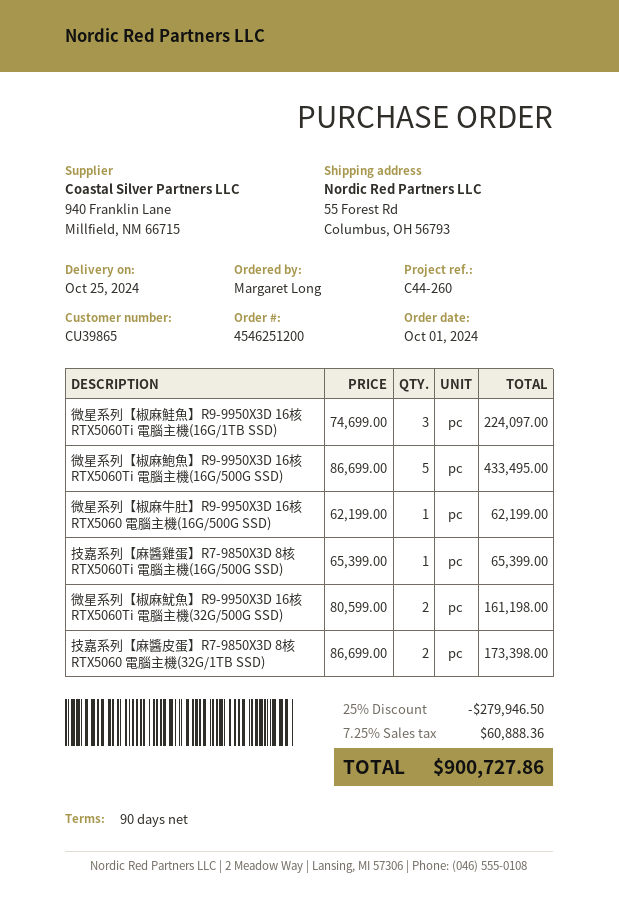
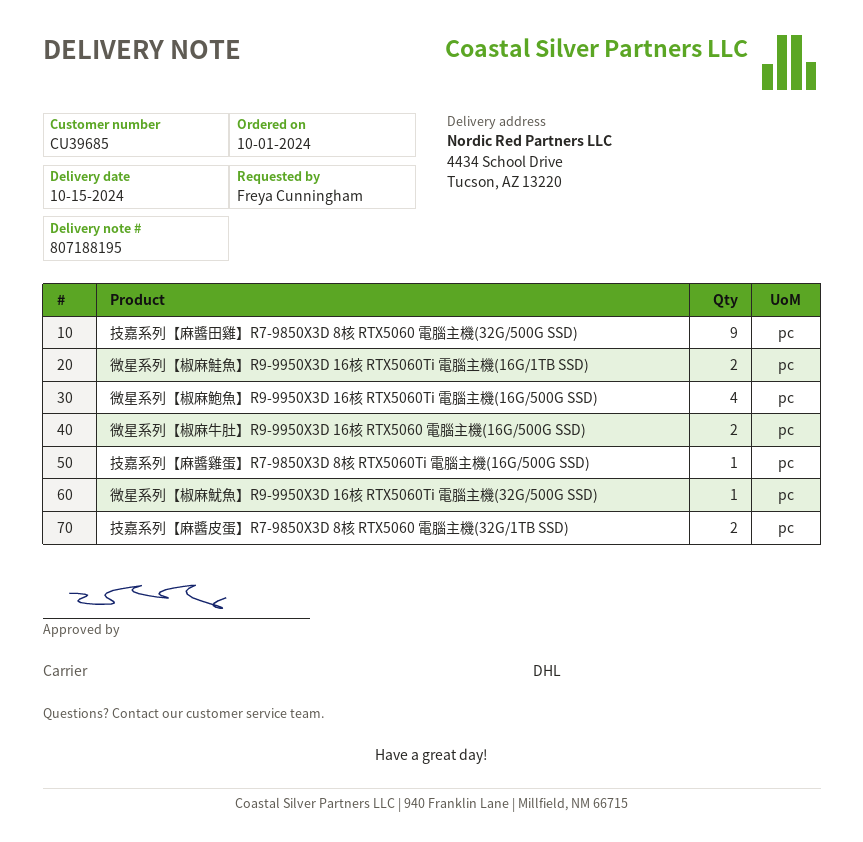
delivery date: 2024-10-25 -> 2024-10-15
customer number: CU39865 -> CU39685
ordered by: Margaret Long -> Freya Cunningham
ship to: 55 Forest Rd, Columbus, OH 56793 -> 4434 School Drive, Tucson, AZ 13220
微星系列【椒麻鮭魚】R9-9950X3D 16核 RTX5060Ti 電腦主機(16G/1TB SSD): 3 -> 2
微星系列【椒麻鮑魚】R9-9950X3D 16核 RTX5060Ti 電腦主機(16G/500G SSD): 5 -> 4
微星系列【椒麻牛肚】R9-9950X3D 16核 RTX5060 電腦主機(16G/500G SSD): 1 -> 2
微星系列【椒麻魷魚】R9-9950X3D 16核 RTX5060Ti 電腦主機(32G/500G SSD): 2 -> 1
技嘉系列【麻醬田雞】R7-9850X3D 8核 RTX5060 電腦主機(32G/500G SSD): none -> 9

